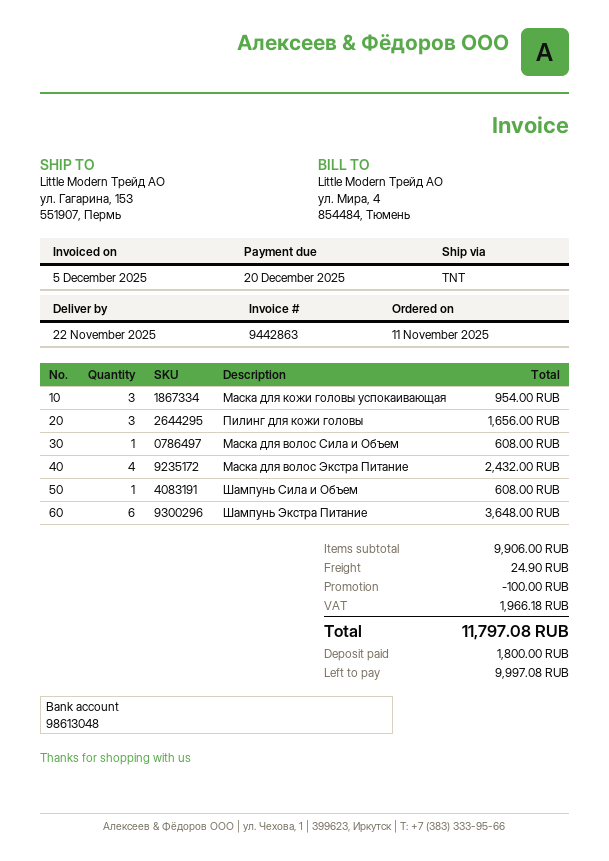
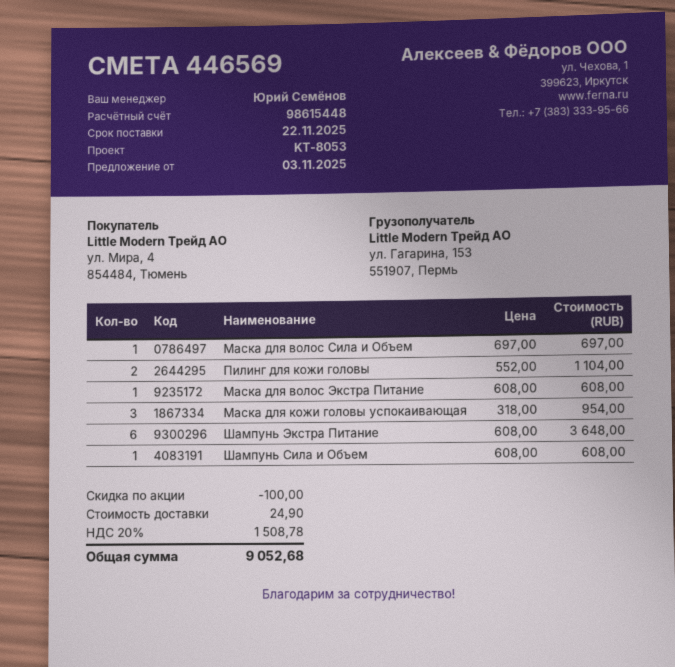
bank account: 98613048 -> 98615448
Пилинг для кожи головы: 3 for 1656.00 -> 2 for 1104.00
Маска для волос Сила и Объем: 1 for 608.00 -> 1 for 697.00
Маска для волос Экстра Питание: 4 for 2432.00 -> 1 for 608.00
tax: 1966.18 -> 1508.78
total: 11797.08 -> 9052.68

